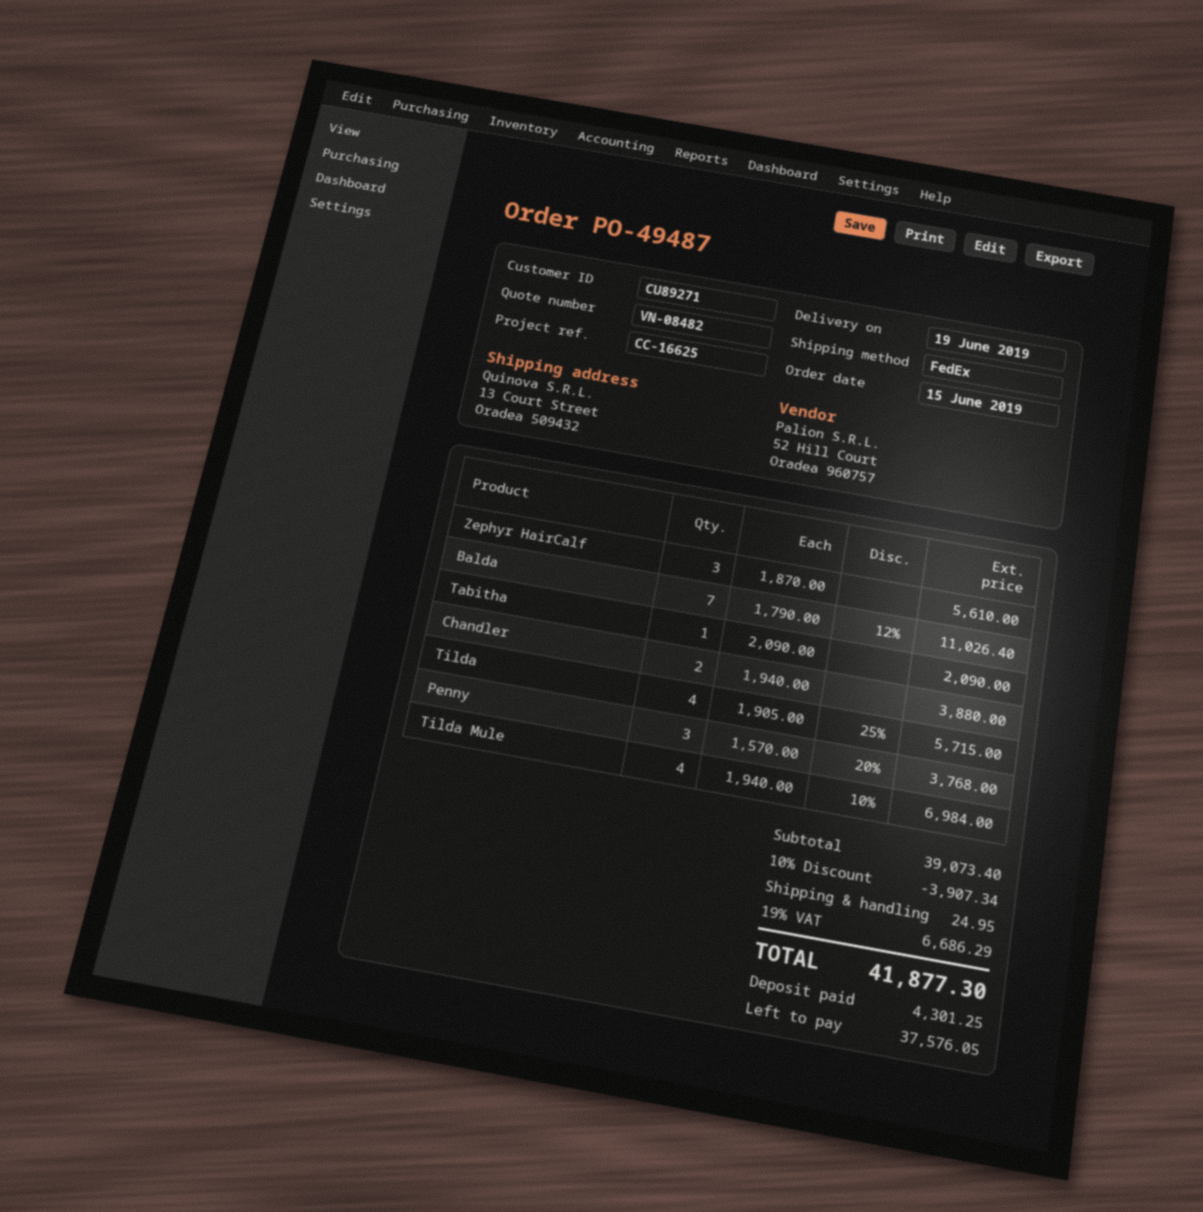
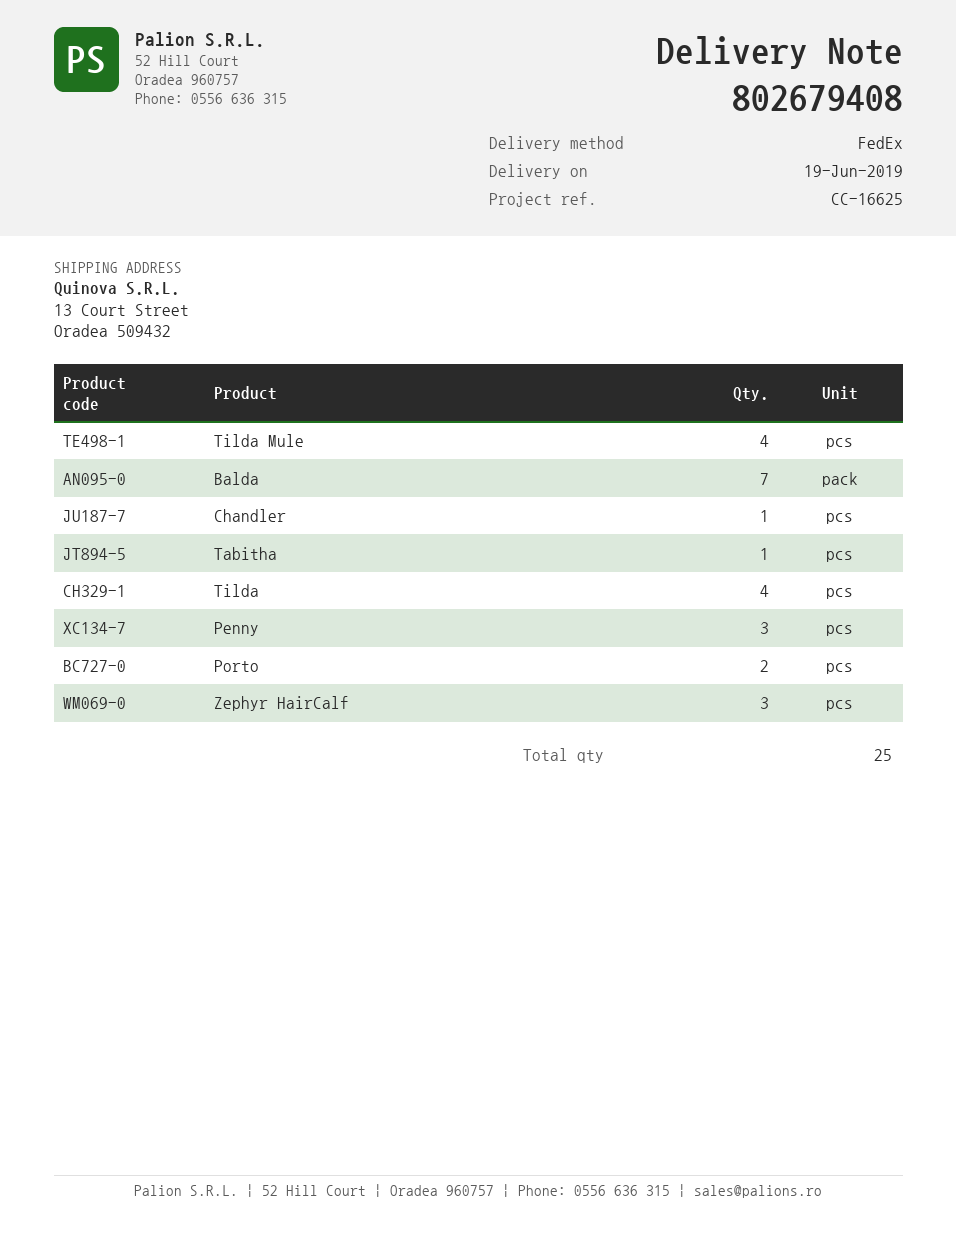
Chandler: 2 -> 1
Porto: none -> 2

